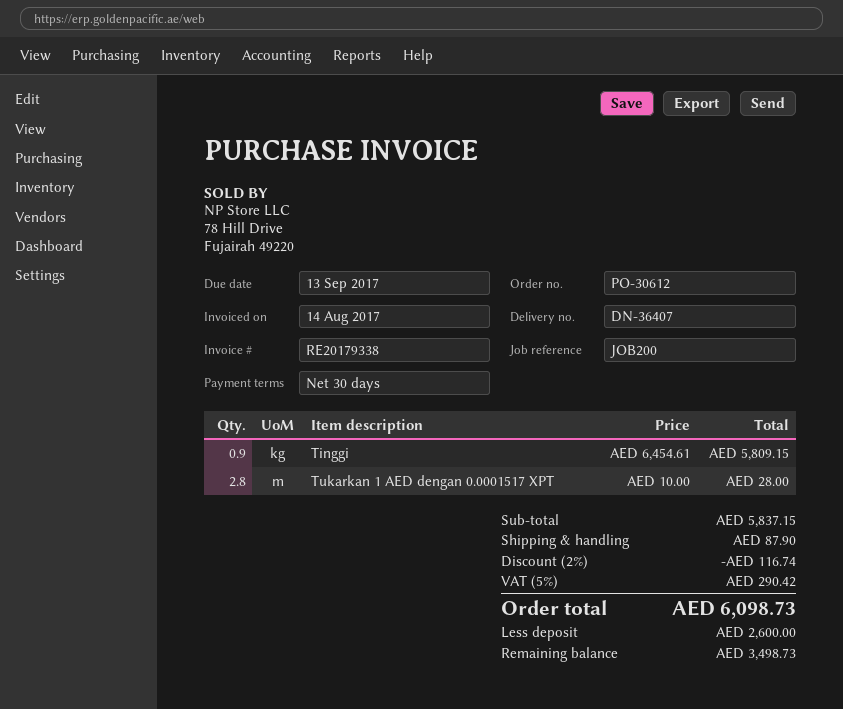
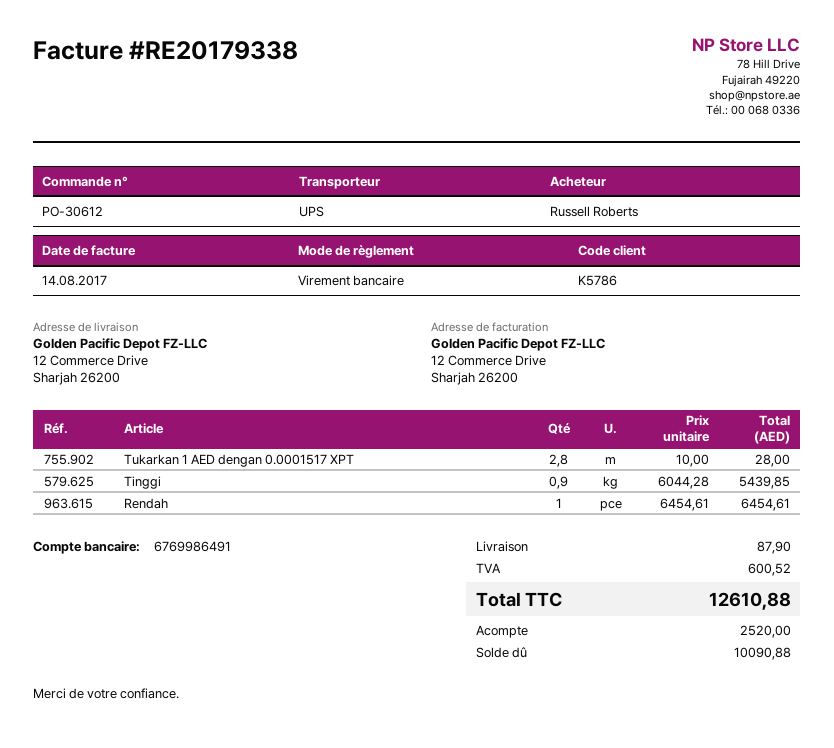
Tinggi: 0.9 x 6454.61 = 5809.15 -> 0.9 x 6044.28 = 5439.85
Rendah: none -> 1 x 6454.61 = 6454.61
discount: 2% = 116.74 -> none
tax: 290.42 -> 600.52
total: 6098.73 -> 12610.88
deposit: 2600.00 -> 2520.00
balance: 3498.73 -> 10090.88

